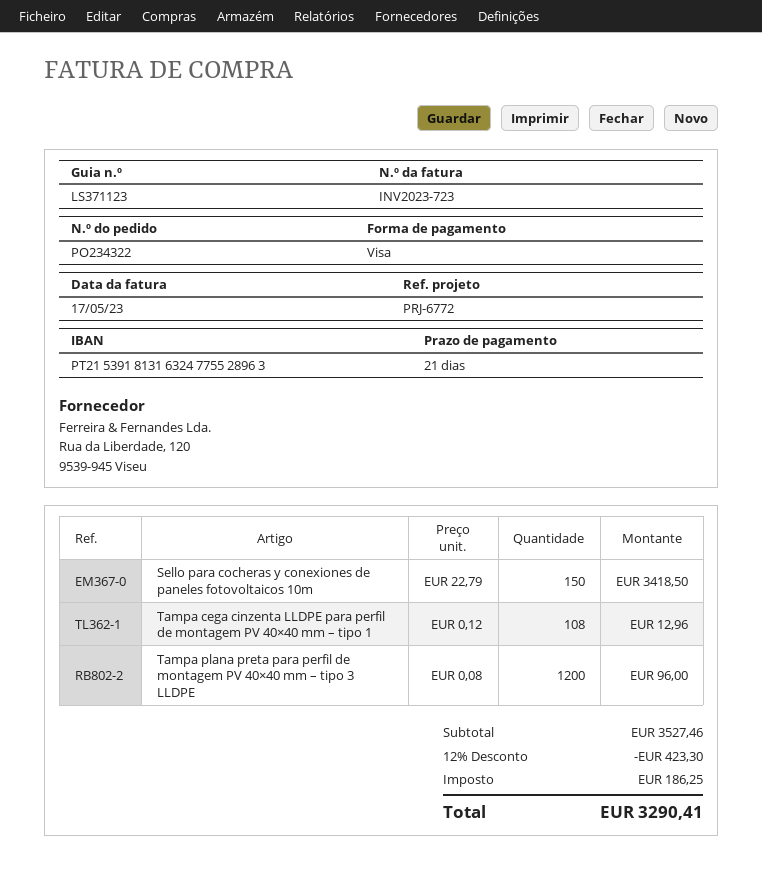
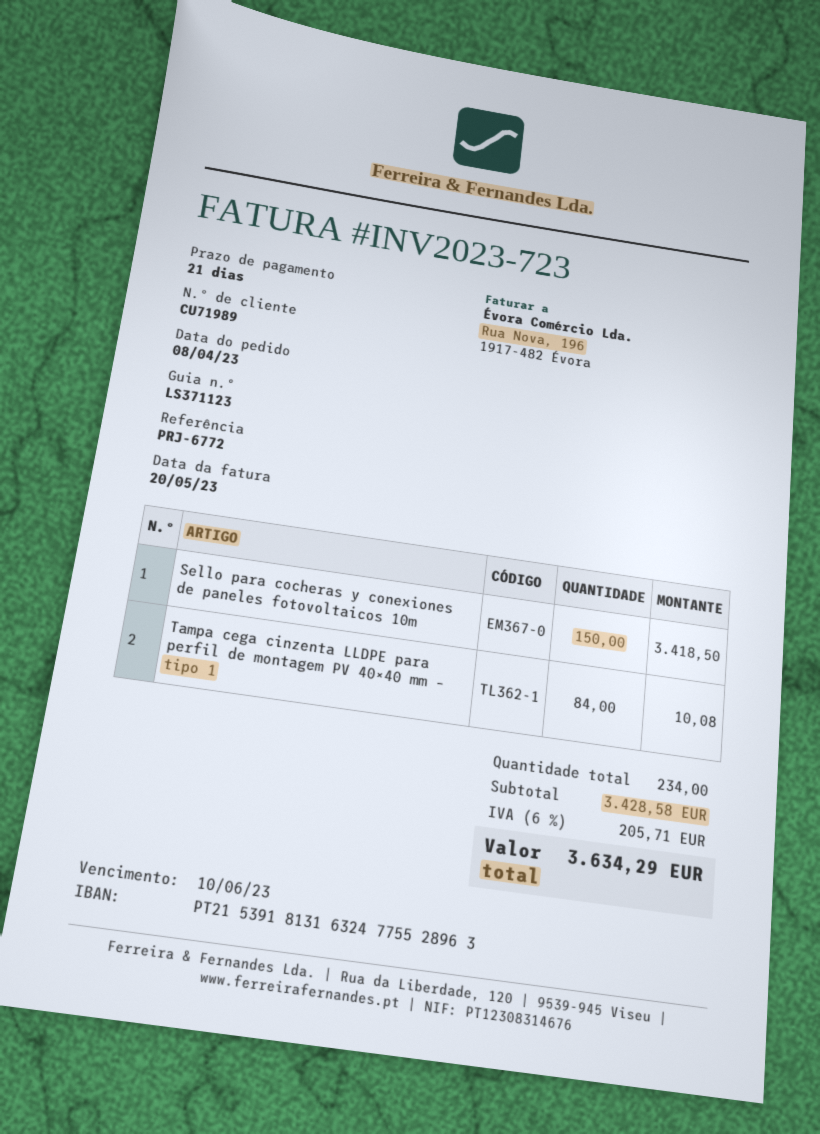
invoice date: 2023-05-17 -> 2023-05-20
Tampa cega cinzenta LLDPE para perfil de montagem PV 40×40 mm – tipo 1: 108 for 12.96 -> 84 for 10.08
Tampa plana preta para perfil de montagem PV 40×40 mm – tipo 3 LLDPE: 1200 for 96.00 -> none
subtotal: 3527.46 -> 3428.58
discount: 12% = 423.30 -> none
tax: 186.25 -> 205.71
total: 3290.41 -> 3634.29

